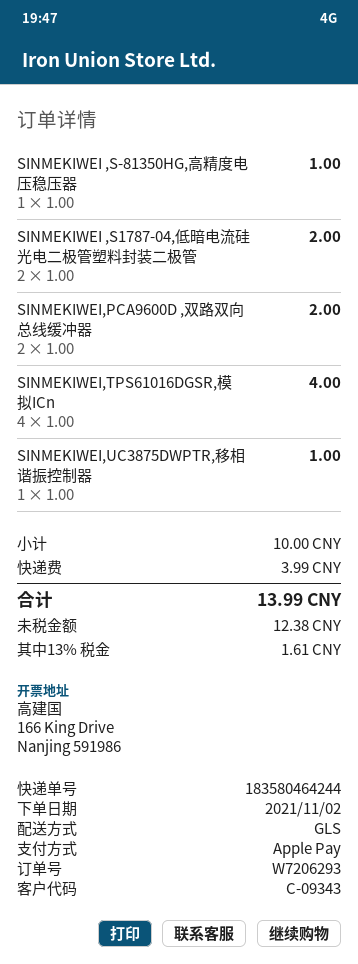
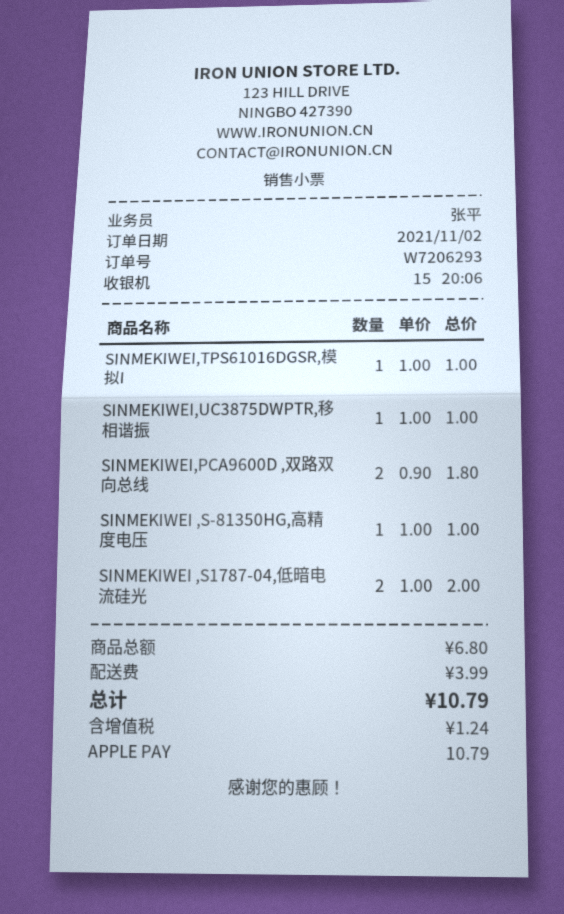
SINMEKIWEI,PCA9600D ,双路双向总线缓冲器: 2 x 1.00 = 2.00 -> 2 x 0.90 = 1.80
SINMEKIWEI,TPS61016DGSR,模拟ICn: 4 x 1.00 = 4.00 -> 1 x 1.00 = 1.00
subtotal: 10.00 -> 6.80
tax: 1.61 -> 1.24
total: 13.99 -> 10.79

